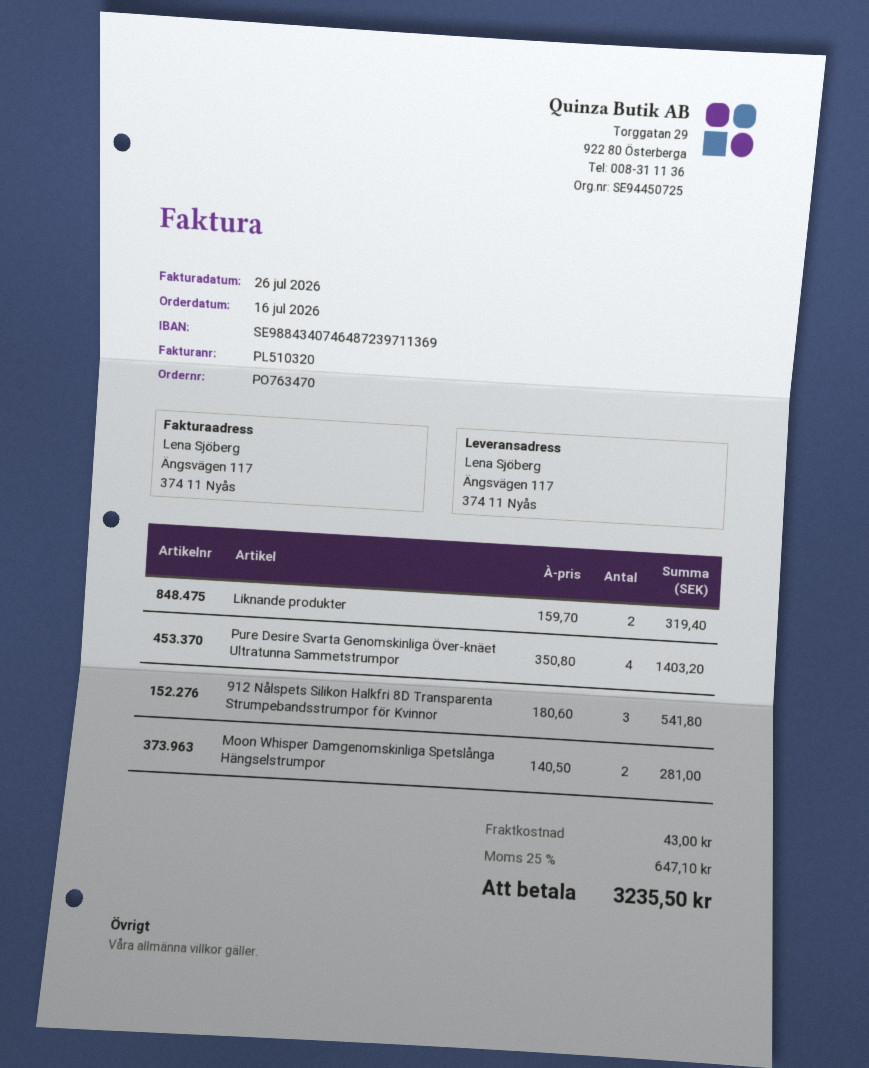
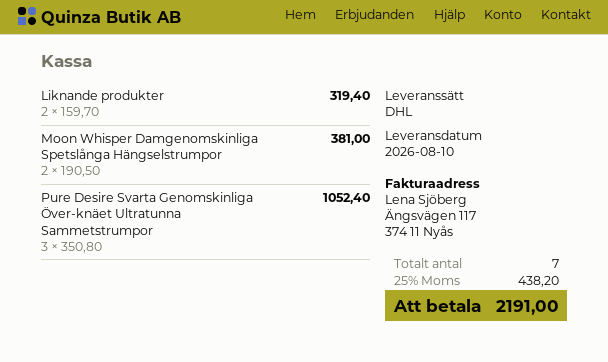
Pure Desire Svarta Genomskinliga Över-knäet Ultratunna Sammetstrumpor: 4 x 350.80 = 1403.20 -> 3 x 350.80 = 1052.40
912 Nålspets Silikon Halkfri 8D Transparenta Strumpebandsstrumpor för Kvinnor: 3 x 180.60 = 541.80 -> none
Moon Whisper Damgenomskinliga Spetslånga Hängselstrumpor: 2 x 140.50 = 281.00 -> 2 x 190.50 = 381.00
shipping: 43.00 -> none
tax: 25% = 647.10 -> 25% = 438.20
total: 3235.50 -> 2191.00

